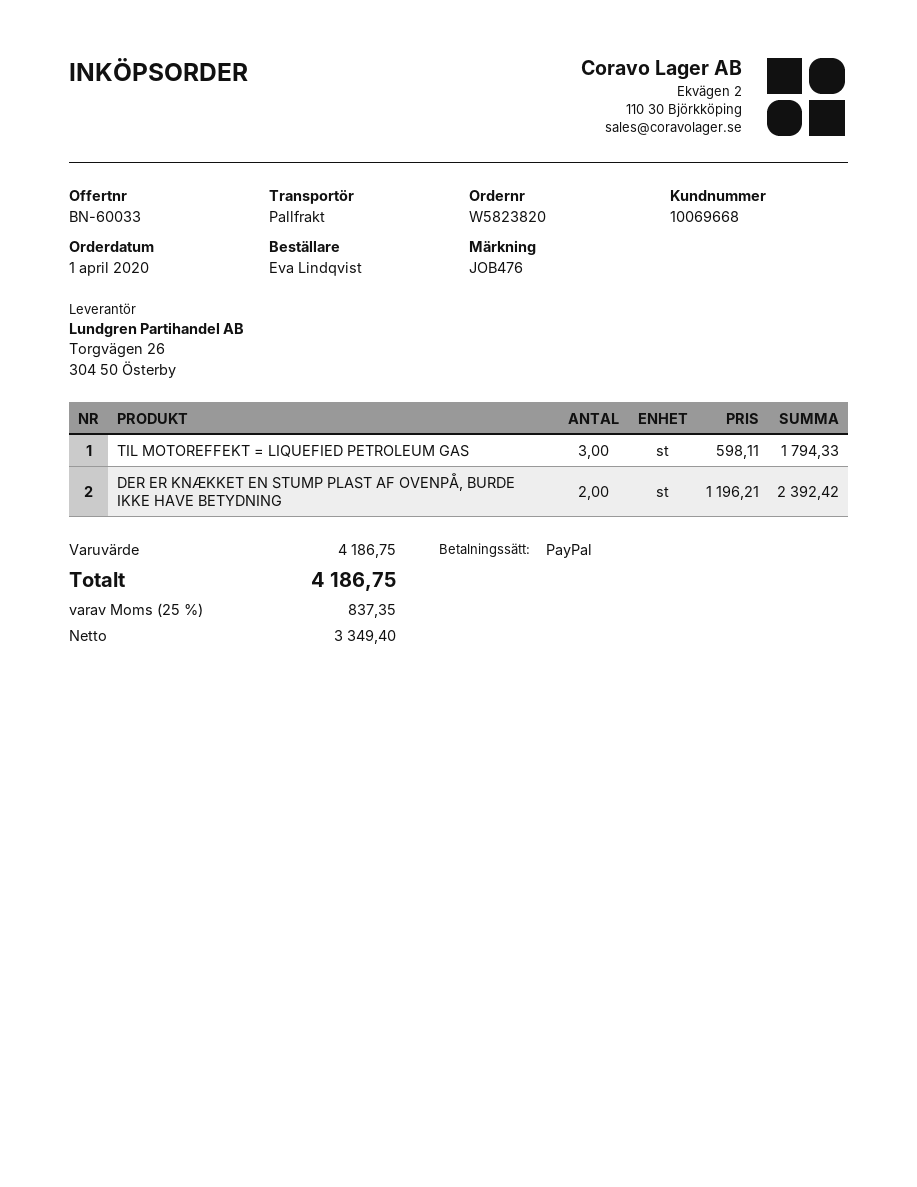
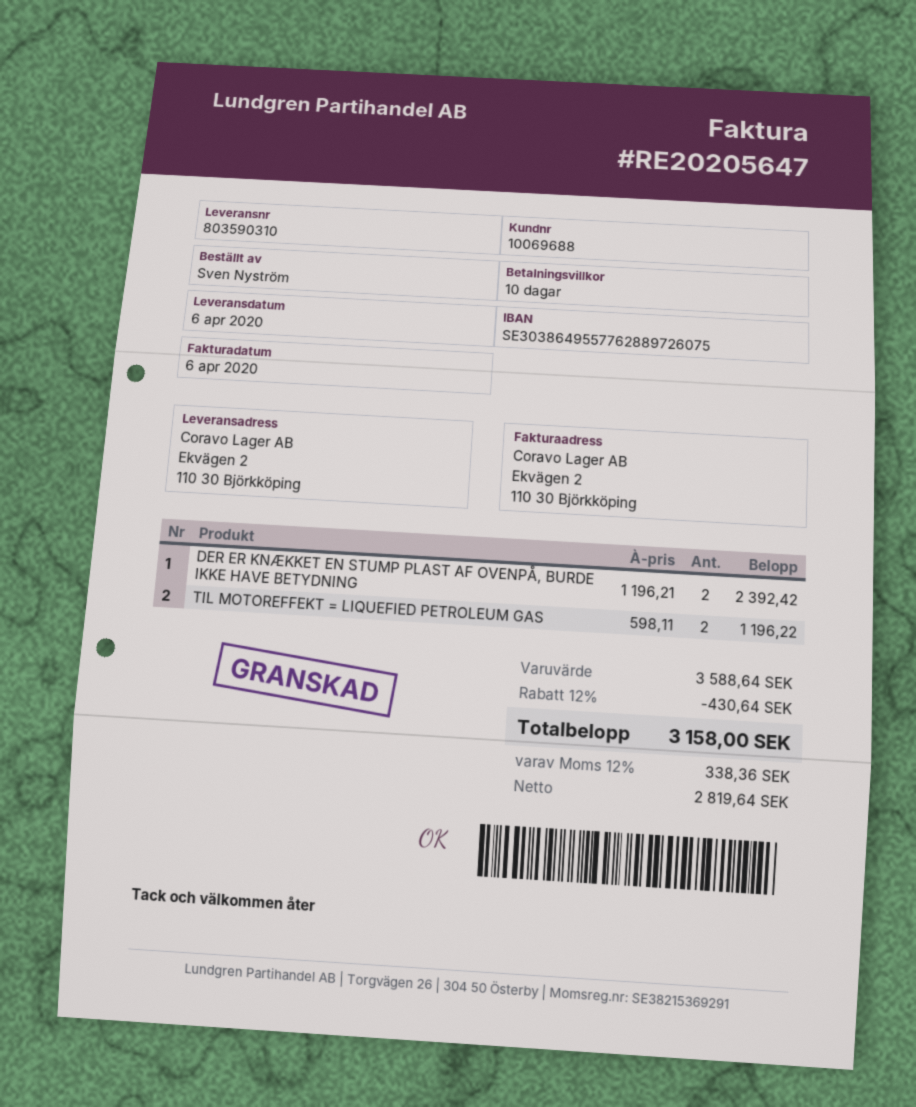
customer number: 10069668 -> 10069688
ordered by: Eva Lindqvist -> Sven Nyström
TIL MOTOREFFEKT = LIQUEFIED PETROLEUM GAS: 3 x 598.11 = 1794.33 -> 2 x 598.11 = 1196.22
subtotal: 4186.75 -> 3588.64
discount: none -> 12% = 430.64
net: 3349.40 -> 2819.64
tax: 25% = 837.35 -> 12% = 338.36
total: 4186.75 -> 3158.00

